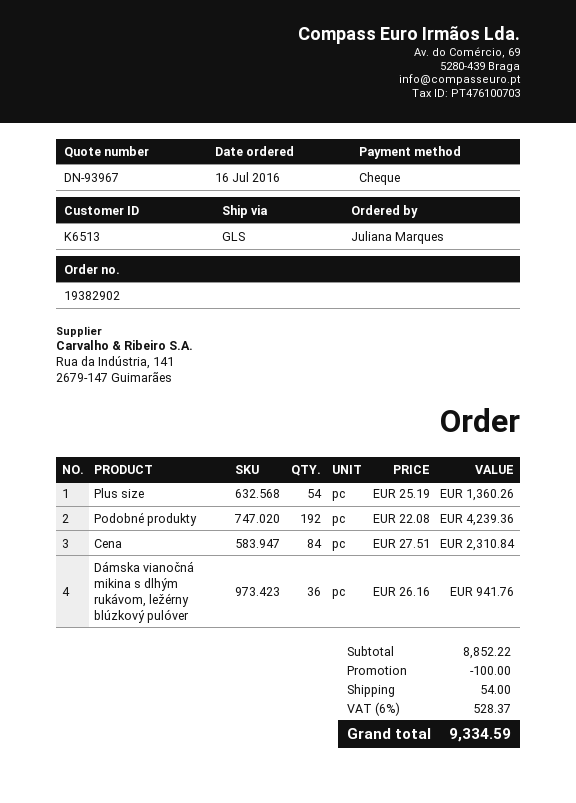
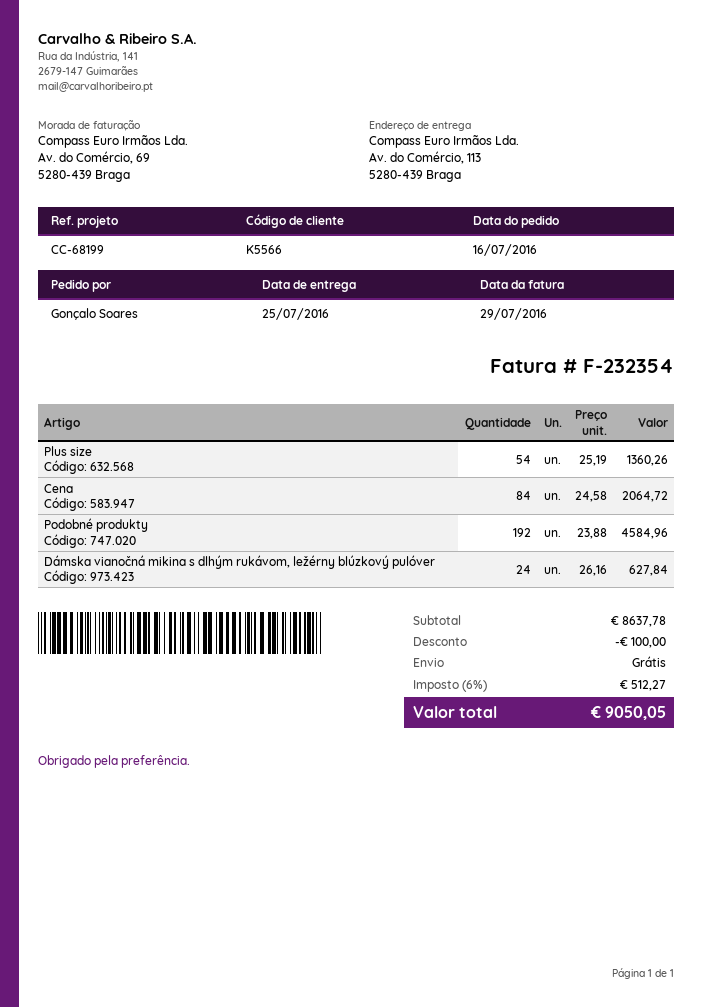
customer number: K6513 -> K5566
ordered by: Juliana Marques -> Gonçalo Soares
Podobné produkty: 192 x 22.08 = 4239.36 -> 192 x 23.88 = 4584.96
Cena: 84 x 27.51 = 2310.84 -> 84 x 24.58 = 2064.72
Dámska vianočná mikina s dlhým rukávom, ležérny blúzkový pulóver: 36 x 26.16 = 941.76 -> 24 x 26.16 = 627.84
subtotal: 8852.22 -> 8637.78
shipping: 54.00 -> 0.00
tax: 6% = 528.37 -> 6% = 512.27
total: 9334.59 -> 9050.05

